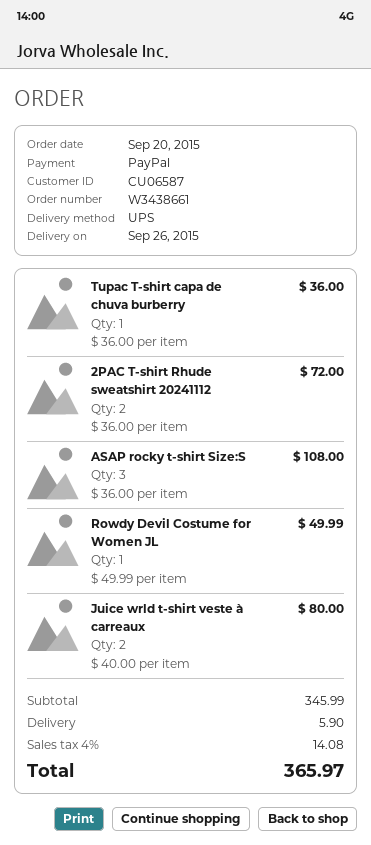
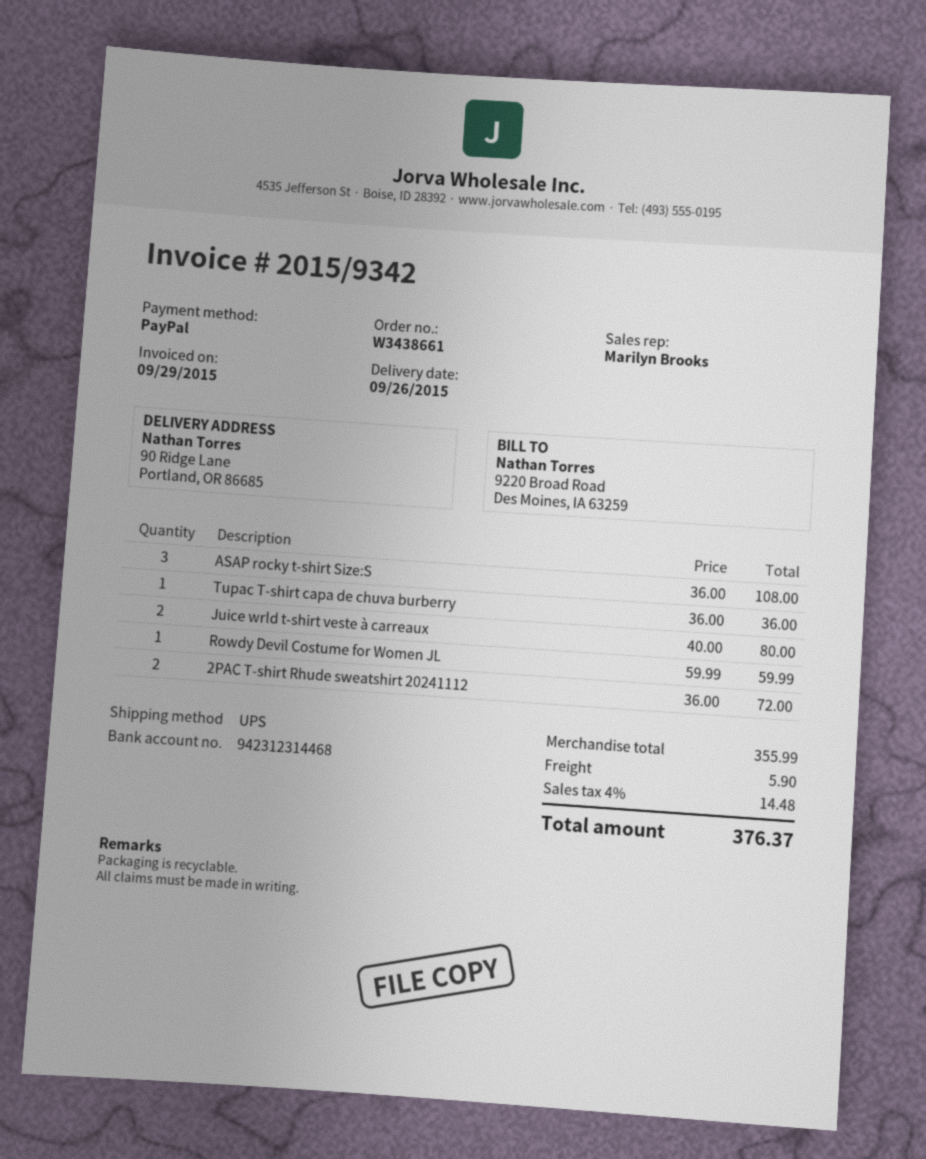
Rowdy Devil Costume for Women JL: 1 x 49.99 = 49.99 -> 1 x 59.99 = 59.99
subtotal: 345.99 -> 355.99
tax: 4% = 14.08 -> 4% = 14.48
total: 365.97 -> 376.37

